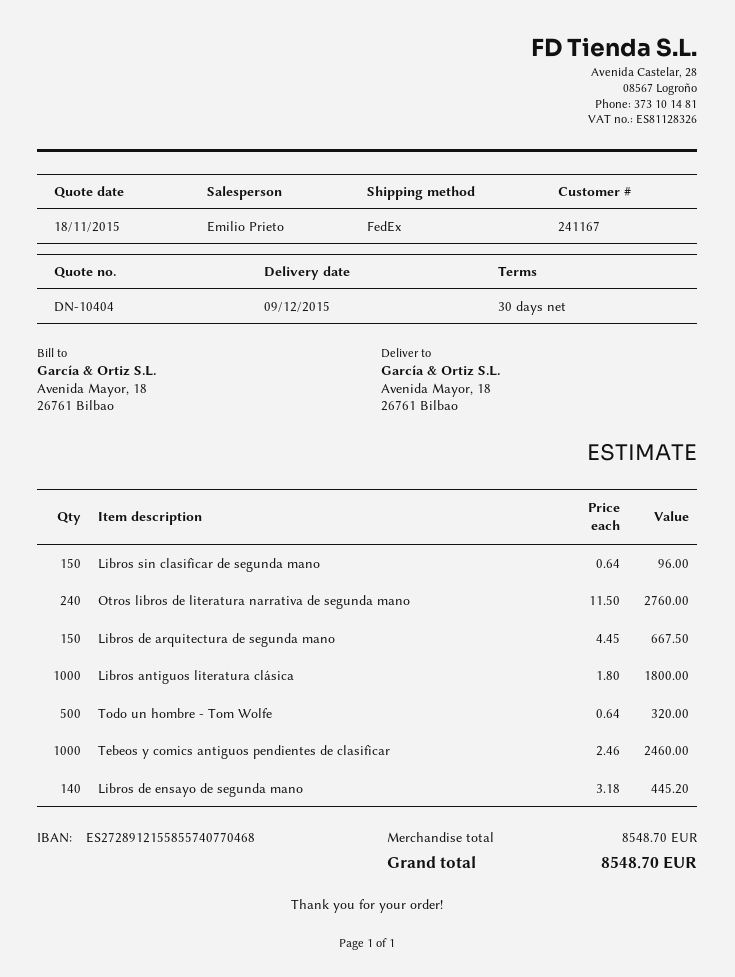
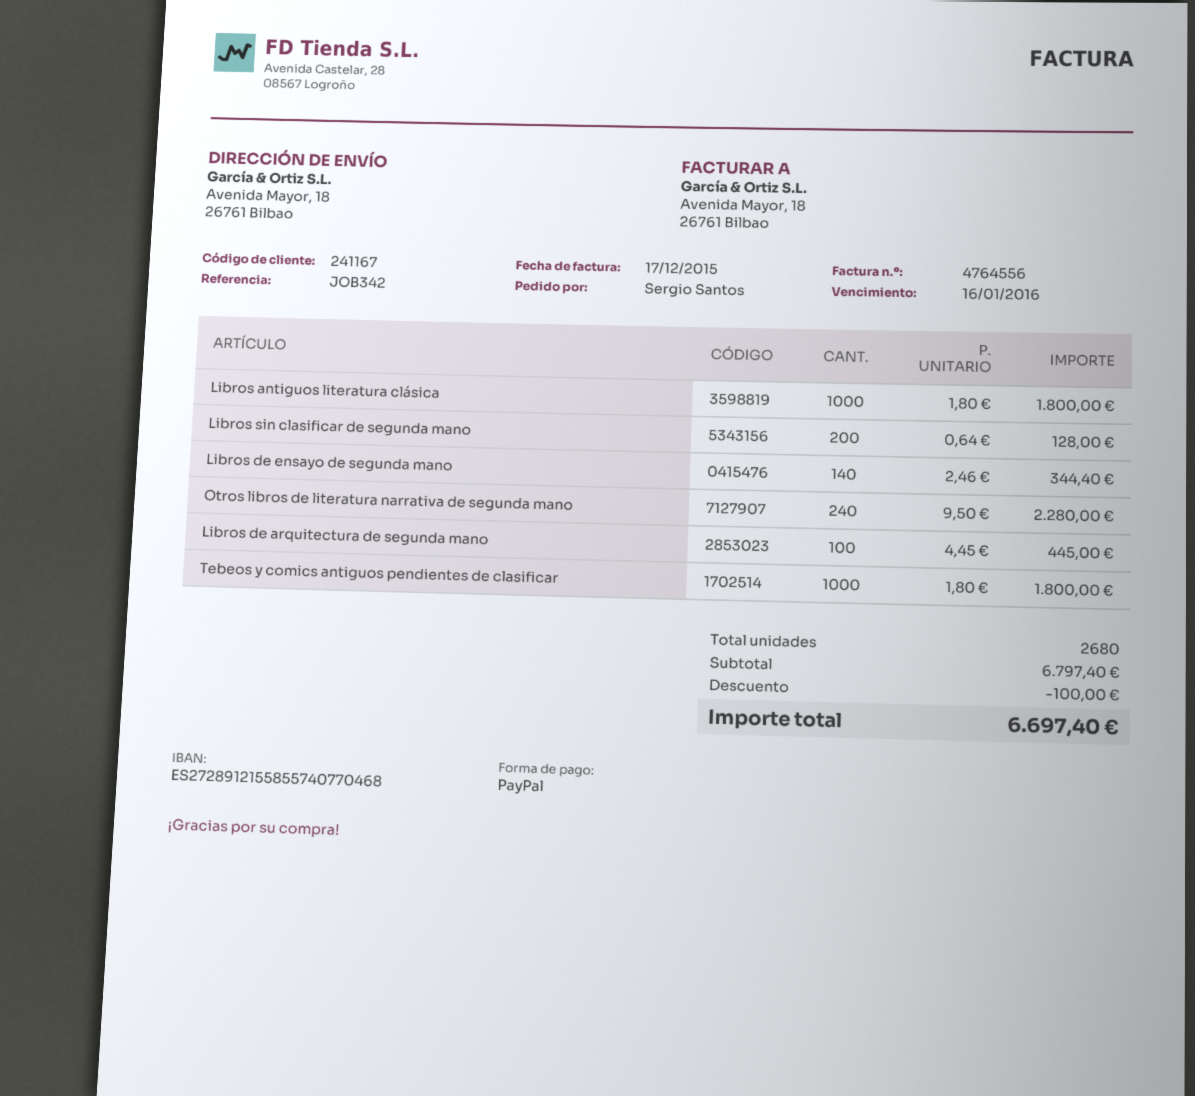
Libros sin clasificar de segunda mano: 150 x 0.64 = 96.00 -> 200 x 0.64 = 128.00
Otros libros de literatura narrativa de segunda mano: 240 x 11.50 = 2760.00 -> 240 x 9.50 = 2280.00
Libros de arquitectura de segunda mano: 150 x 4.45 = 667.50 -> 100 x 4.45 = 445.00
Todo un hombre - Tom Wolfe: 500 x 0.64 = 320.00 -> none
Tebeos y comics antiguos pendientes de clasificar: 1000 x 2.46 = 2460.00 -> 1000 x 1.80 = 1800.00
Libros de ensayo de segunda mano: 140 x 3.18 = 445.20 -> 140 x 2.46 = 344.40
subtotal: 8548.70 -> 6797.40
discount: none -> 100.00
total: 8548.70 -> 6697.40

